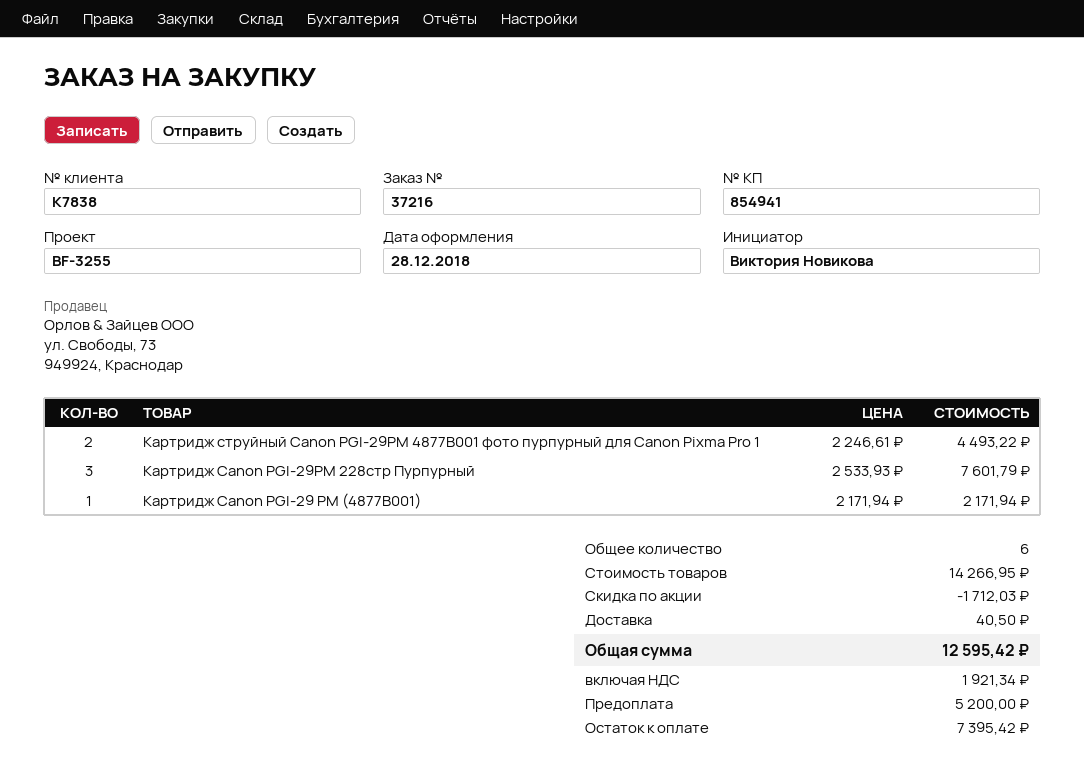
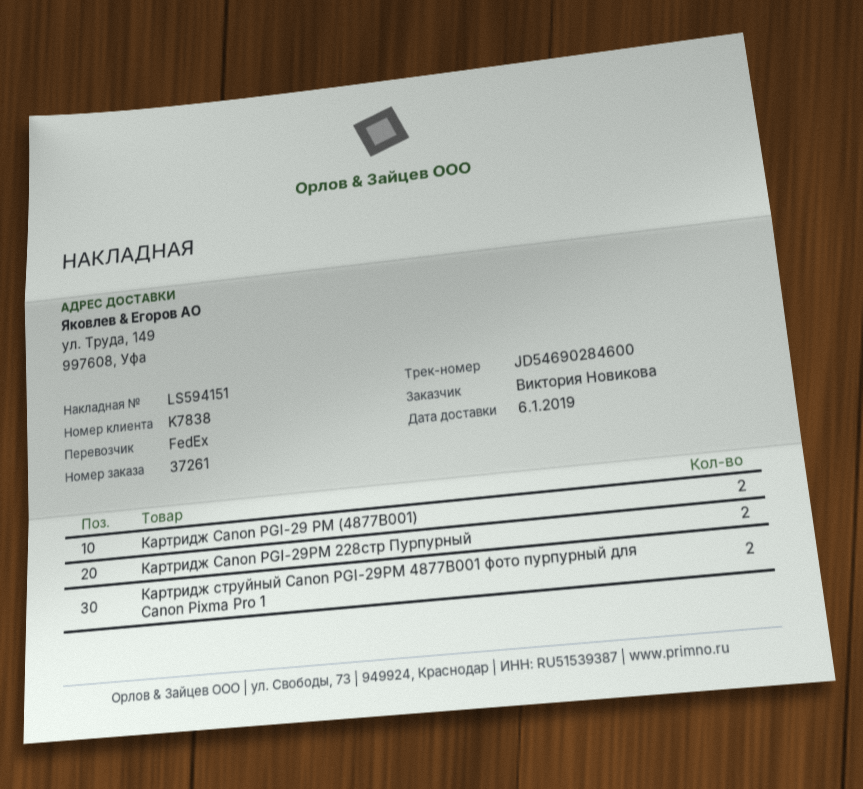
order number: 37216 -> 37261
Картридж Canon PGI-29PM 228стр Пурпурный: 3 -> 2
Картридж Canon PGI-29 PM (4877B001): 1 -> 2

